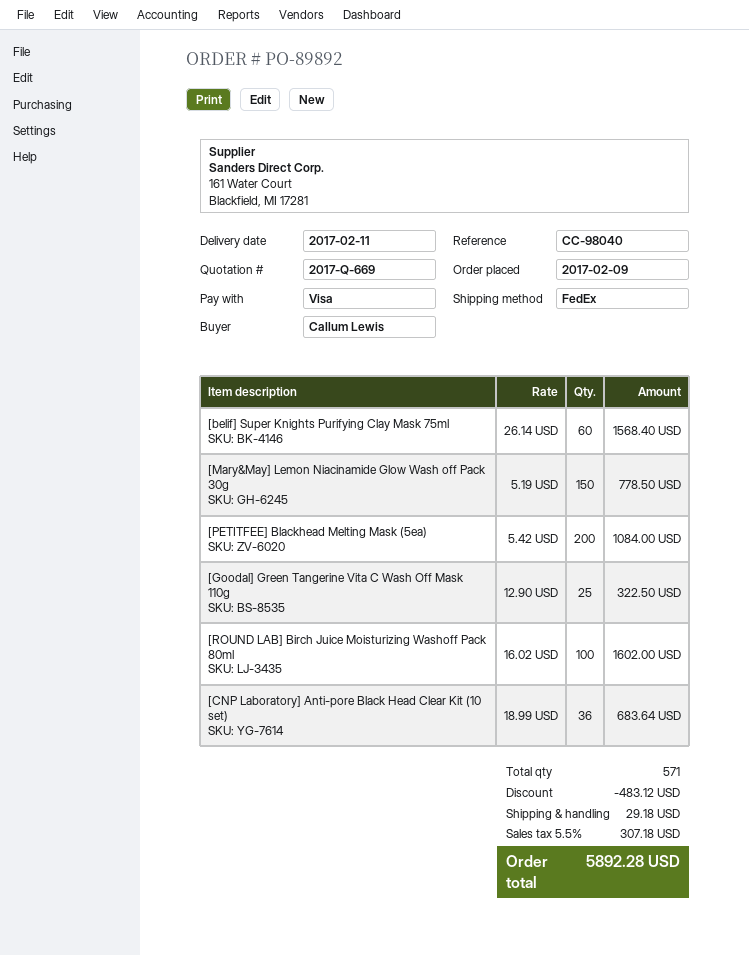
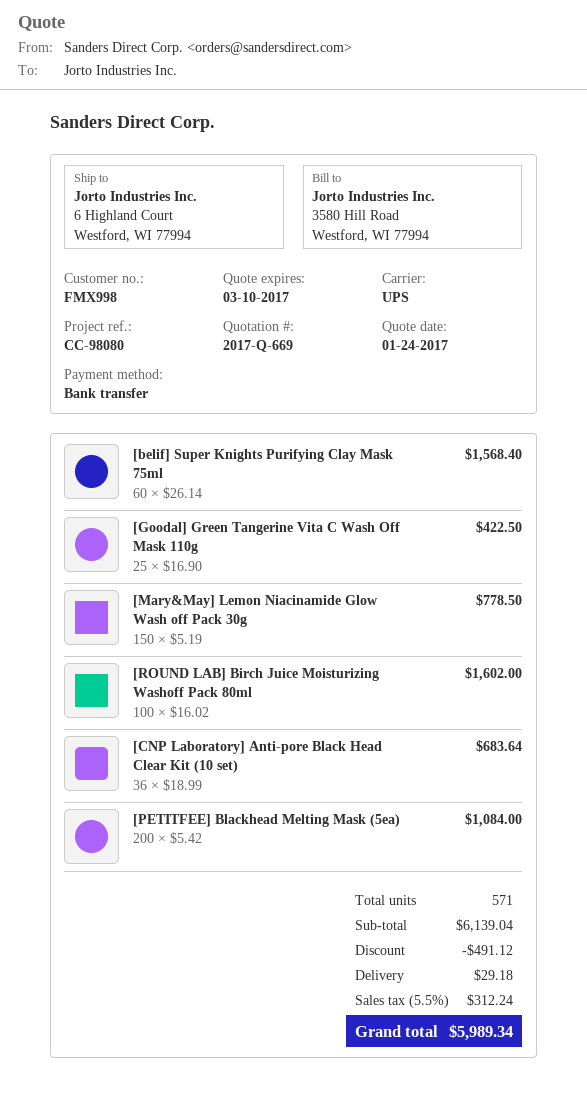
reference: CC-98040 -> CC-98080
payment method: Visa -> bank transfer
shipping method: FedEx -> UPS
[Goodal] Green Tangerine Vita C Wash Off Mask 110g: 25 x 12.90 = 322.50 -> 25 x 16.90 = 422.50
discount: 483.12 -> 491.12
tax: 5.5% = 307.18 -> 5.5% = 312.24
total: 5892.28 -> 5989.34

